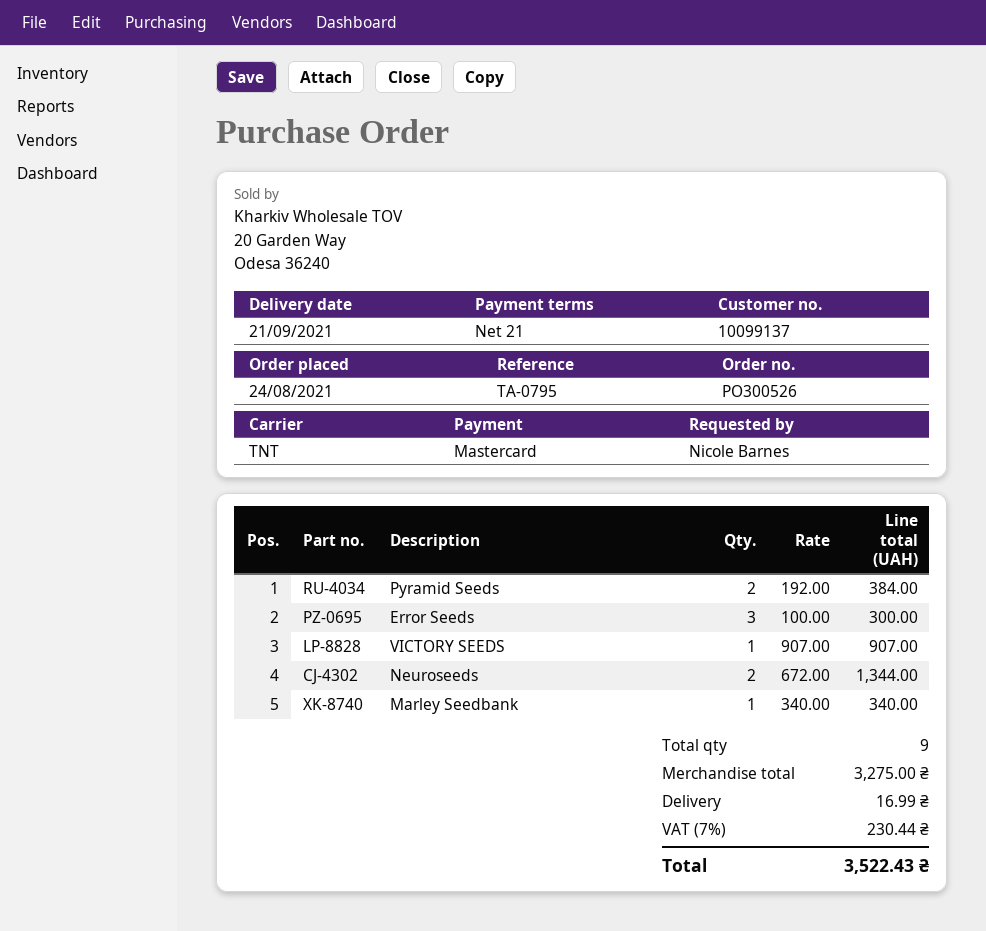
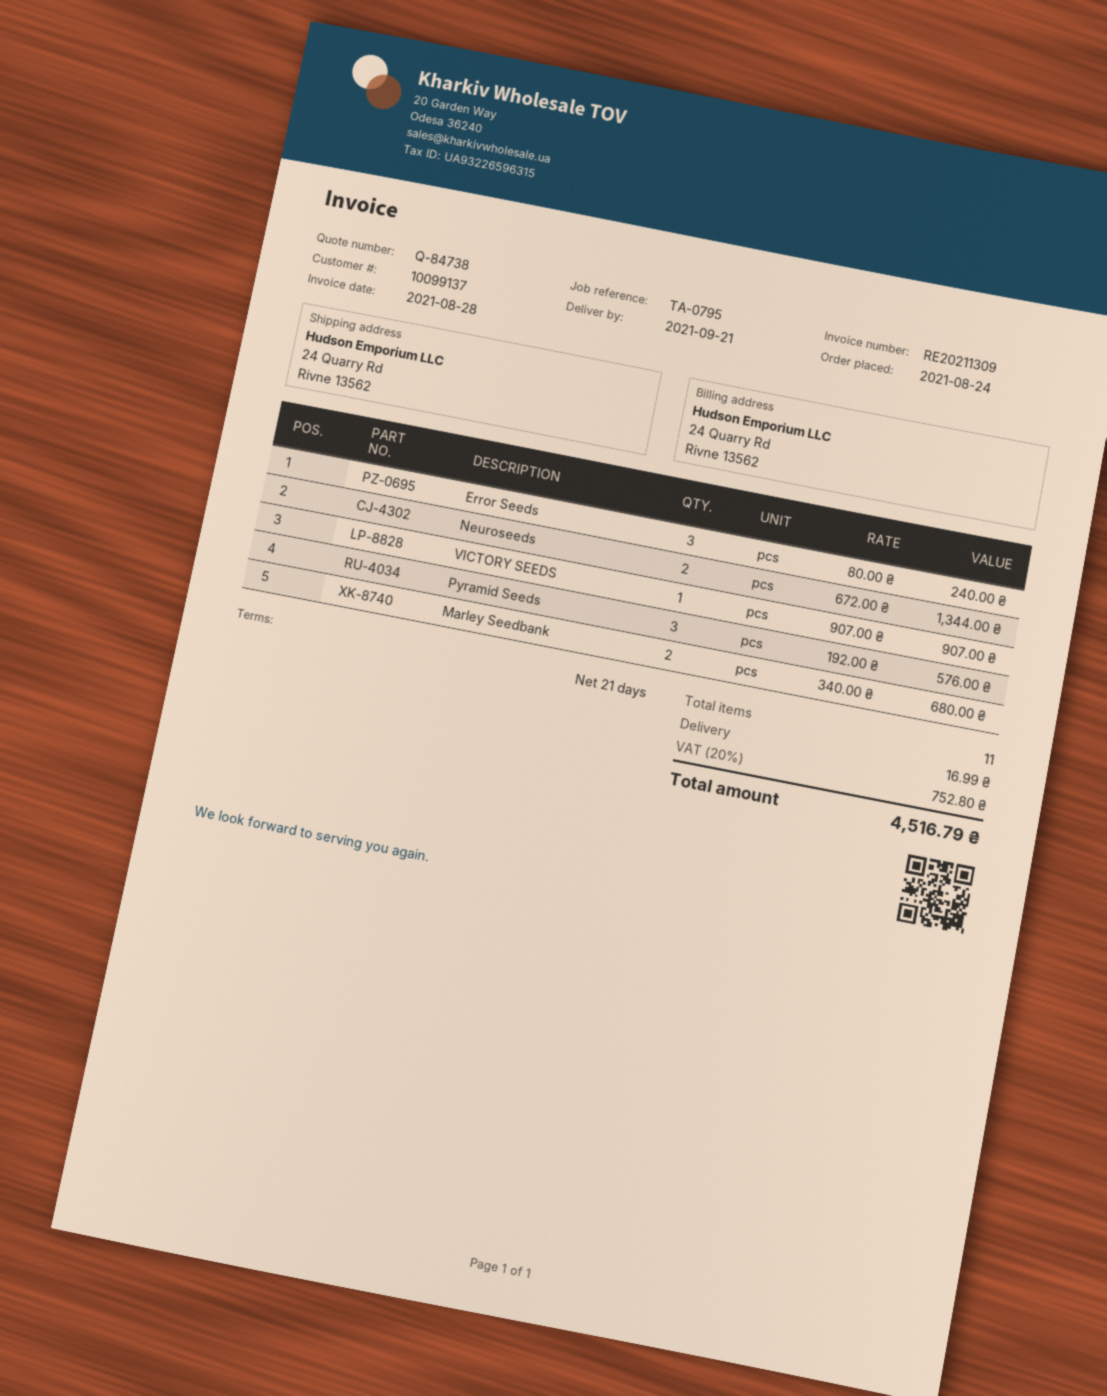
Pyramid Seeds: 2 x 192.00 = 384.00 -> 3 x 192.00 = 576.00
Error Seeds: 3 x 100.00 = 300.00 -> 3 x 80.00 = 240.00
Marley Seedbank: 1 x 340.00 = 340.00 -> 2 x 340.00 = 680.00
total quantity: 9 -> 11
tax: 7% = 230.44 -> 20% = 752.80
total: 3522.43 -> 4516.79

